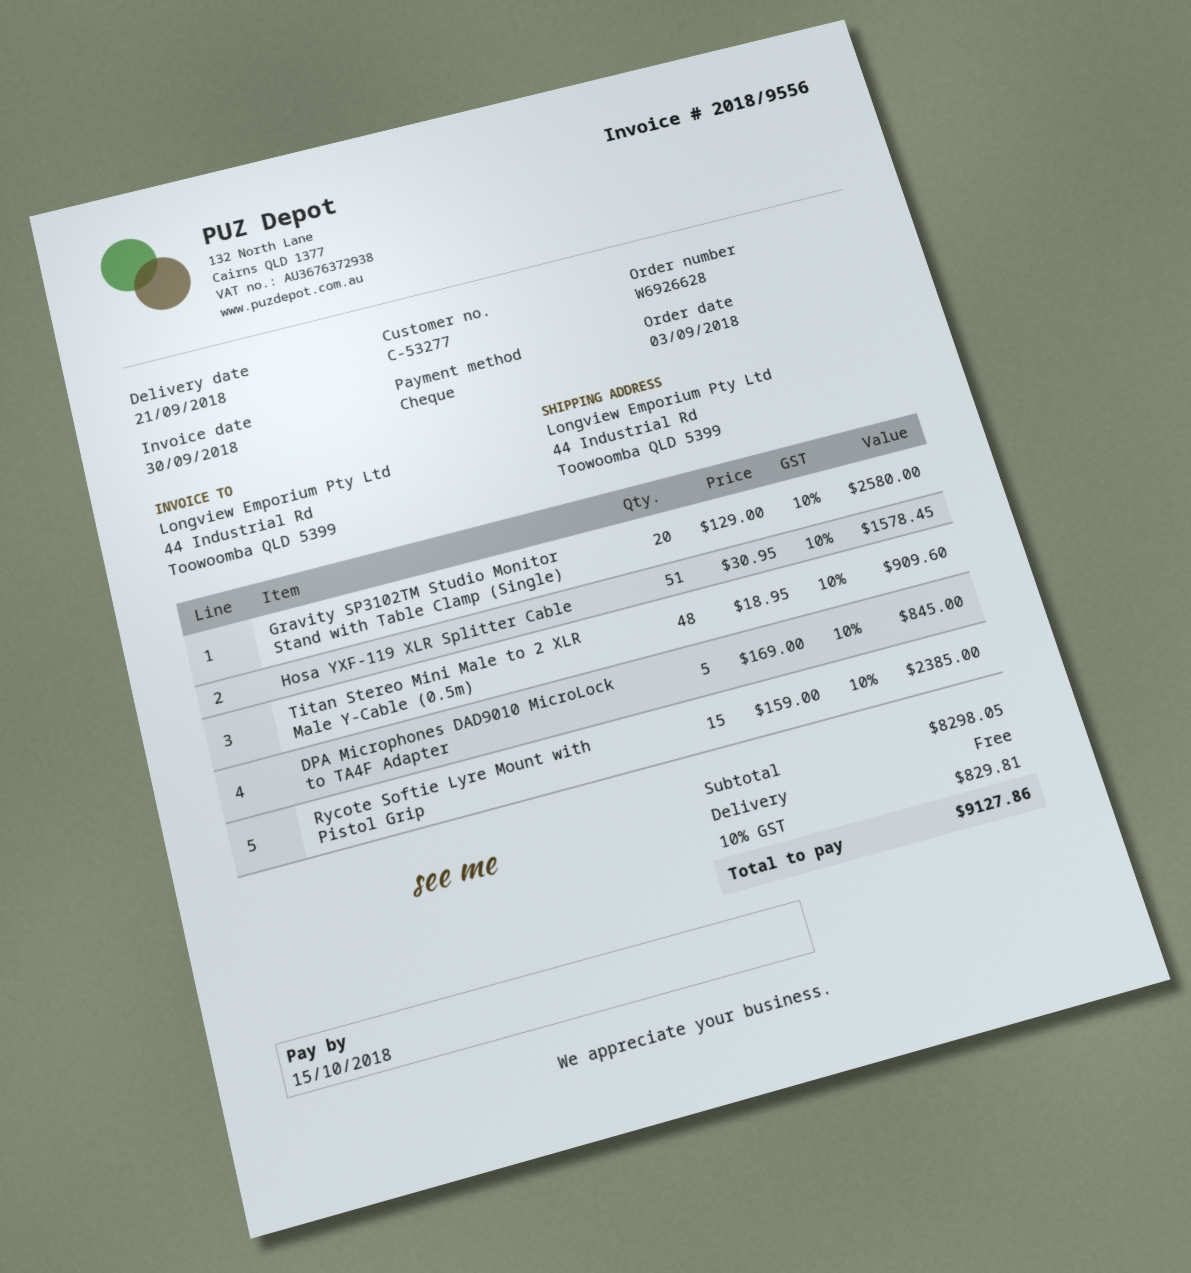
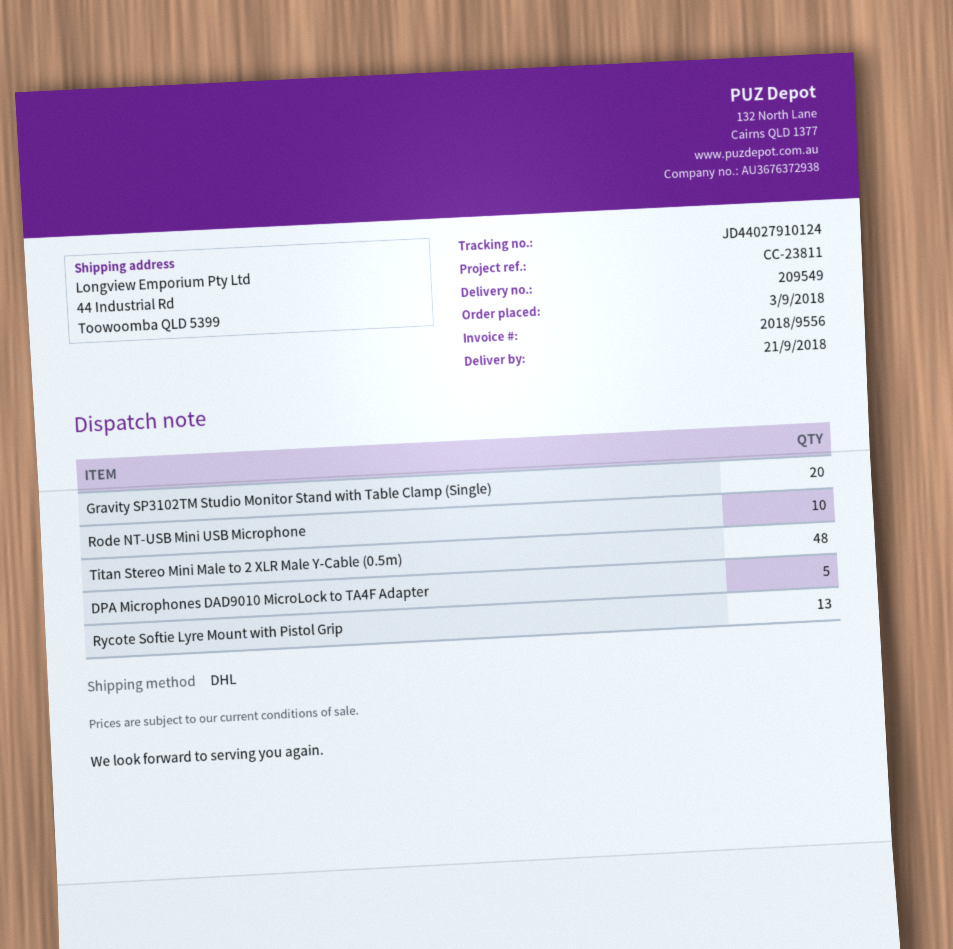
Hosa YXF-119 XLR Splitter Cable: 51 -> none
Rycote Softie Lyre Mount with Pistol Grip: 15 -> 13
Rode NT-USB Mini USB Microphone: none -> 10

